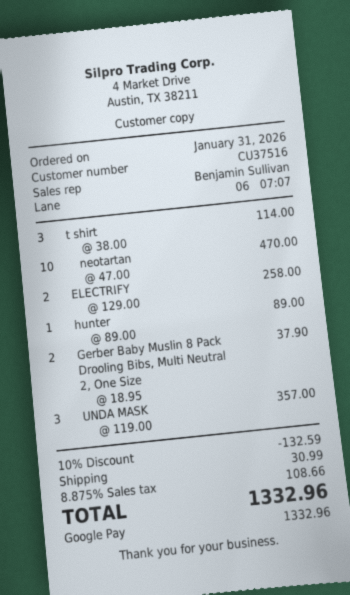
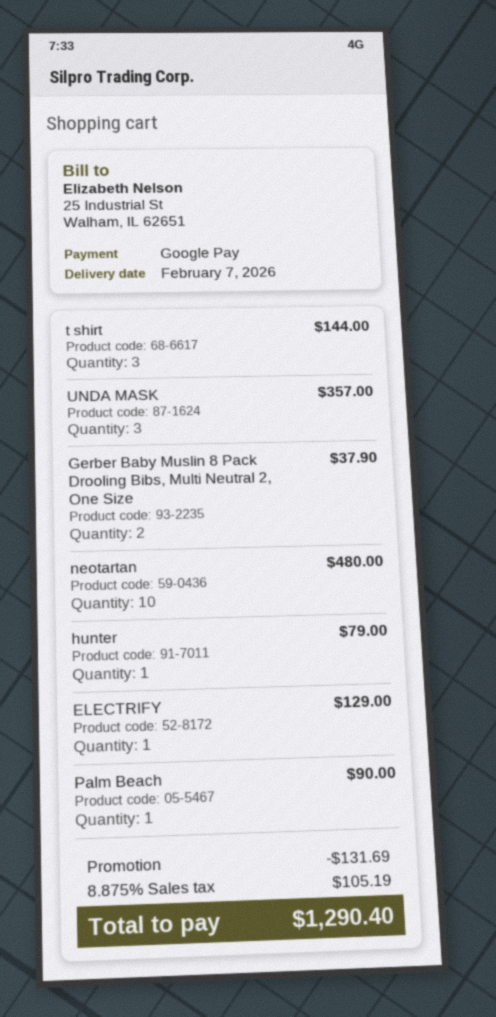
t shirt: 3 for 114.00 -> 3 for 144.00
neotartan: 10 for 470.00 -> 10 for 480.00
ELECTRIFY: 2 for 258.00 -> 1 for 129.00
hunter: 1 for 89.00 -> 1 for 79.00
Palm Beach: none -> 1 for 90.00
discount: 132.59 -> 131.69
shipping: 30.99 -> none
tax: 8.875% = 108.66 -> 8.875% = 105.19
total: 1332.96 -> 1290.40

